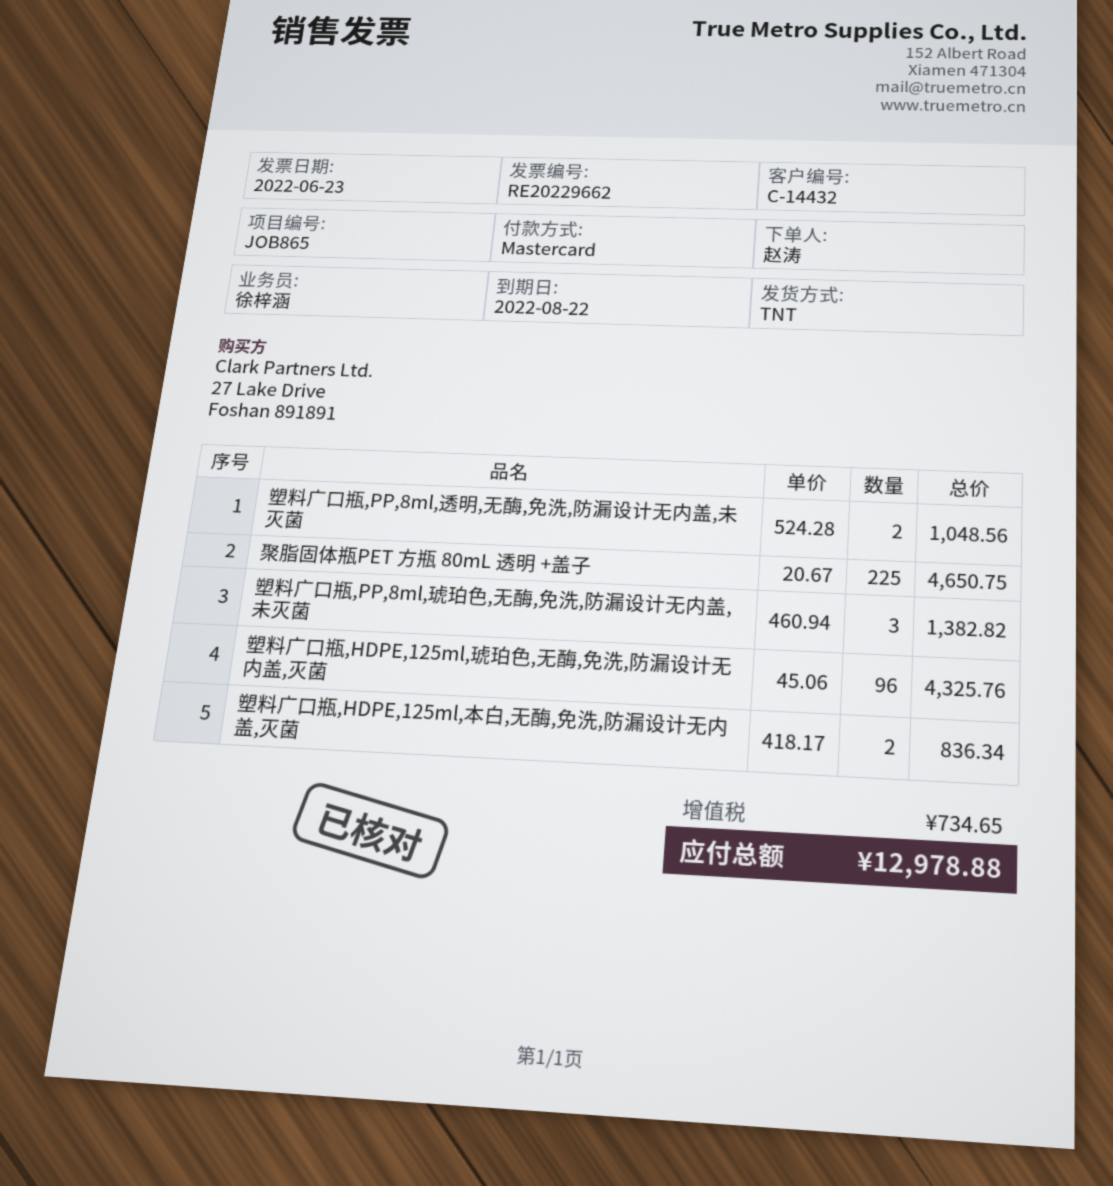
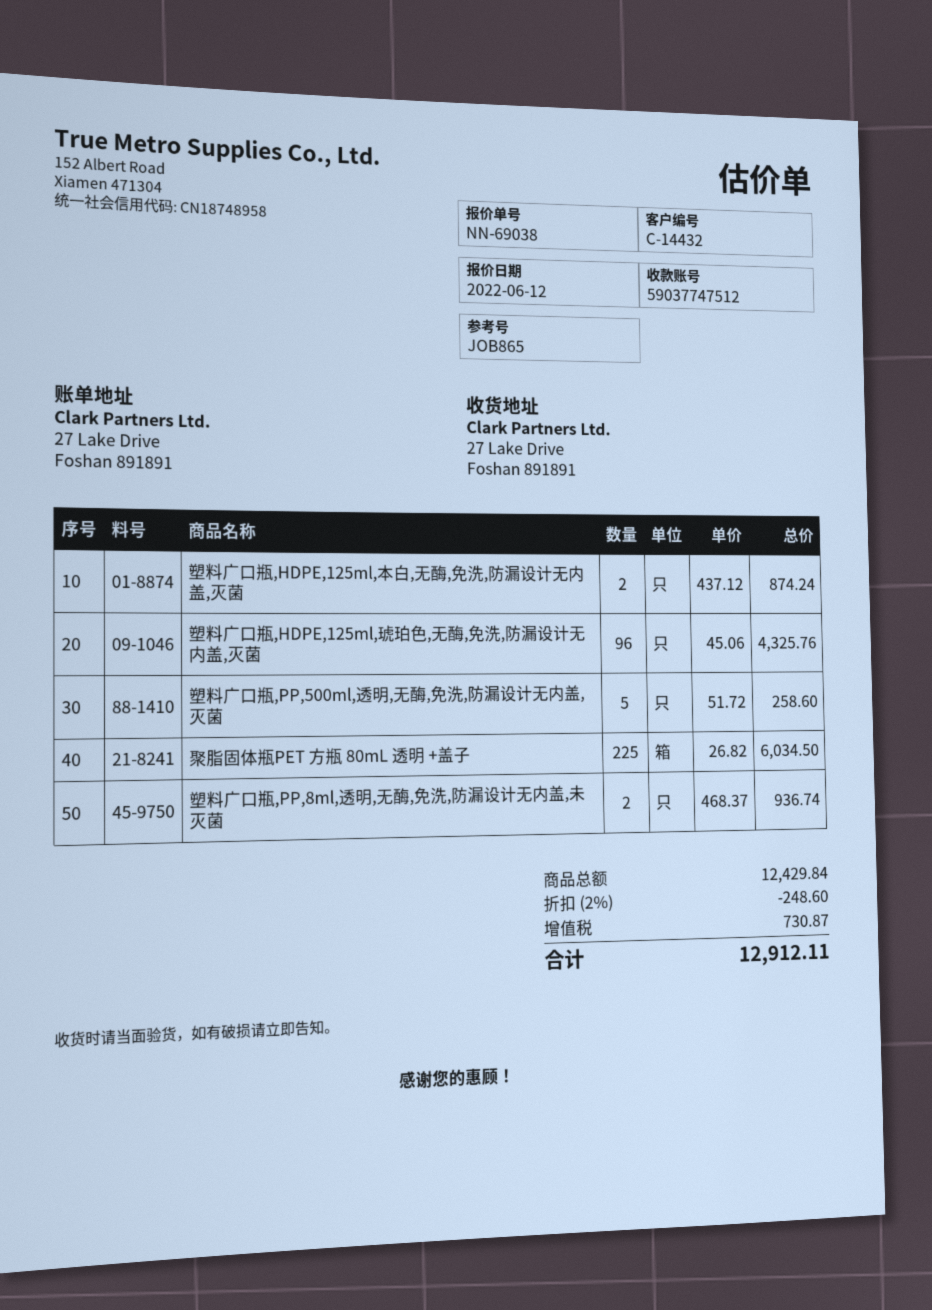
塑料广口瓶,PP,8ml,透明,无酶,免洗,防漏设计无内盖,未灭菌: 2 x 524.28 = 1048.56 -> 2 x 468.37 = 936.74
聚脂固体瓶PET 方瓶 80mL 透明 +盖子: 225 x 20.67 = 4650.75 -> 225 x 26.82 = 6034.50
塑料广口瓶,PP,8ml,琥珀色,无酶,免洗,防漏设计无内盖,未灭菌: 3 x 460.94 = 1382.82 -> none
塑料广口瓶,HDPE,125ml,本白,无酶,免洗,防漏设计无内盖,灭菌: 2 x 418.17 = 836.34 -> 2 x 437.12 = 874.24
塑料广口瓶,PP,500ml,透明,无酶,免洗,防漏设计无内盖,灭菌: none -> 5 x 51.72 = 258.60
discount: none -> 2% = 248.60
tax: 734.65 -> 730.87
total: 12978.88 -> 12912.11

